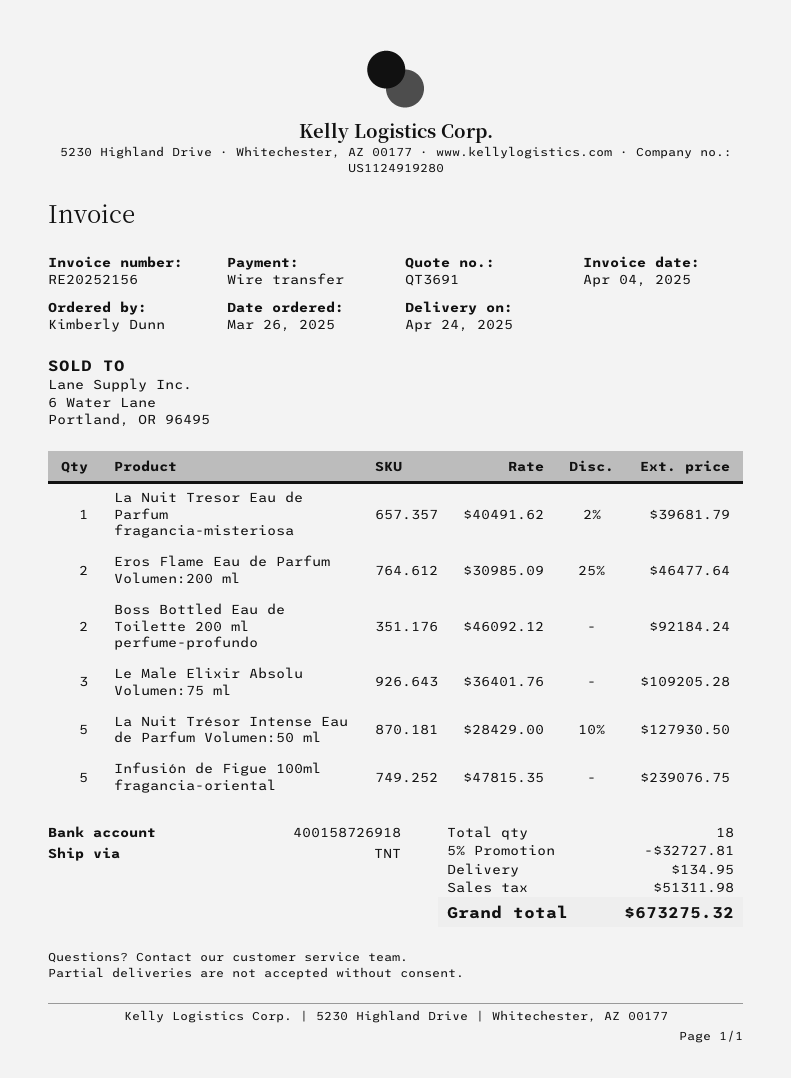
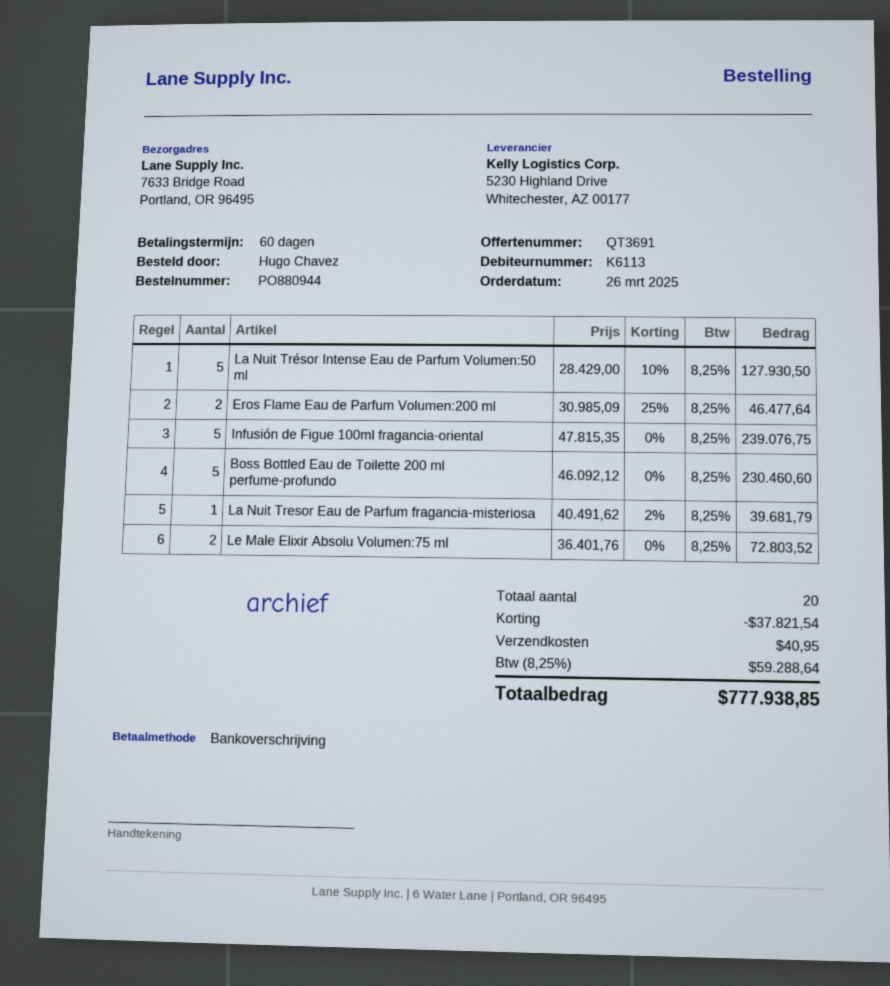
ordered by: Kimberly Dunn -> Hugo Chavez
Boss Bottled Eau de Toilette 200 ml perfume-profundo: 2 x 46092.12 = 92184.24 -> 5 x 46092.12 = 230460.60
Le Male Elixir Absolu Volumen:75 ml: 3 x 36401.76 = 109205.28 -> 2 x 36401.76 = 72803.52
total quantity: 18 -> 20
discount: 32727.81 -> 37821.54
shipping: 134.95 -> 40.95
tax: 51311.98 -> 59288.64
total: 673275.32 -> 777938.85

